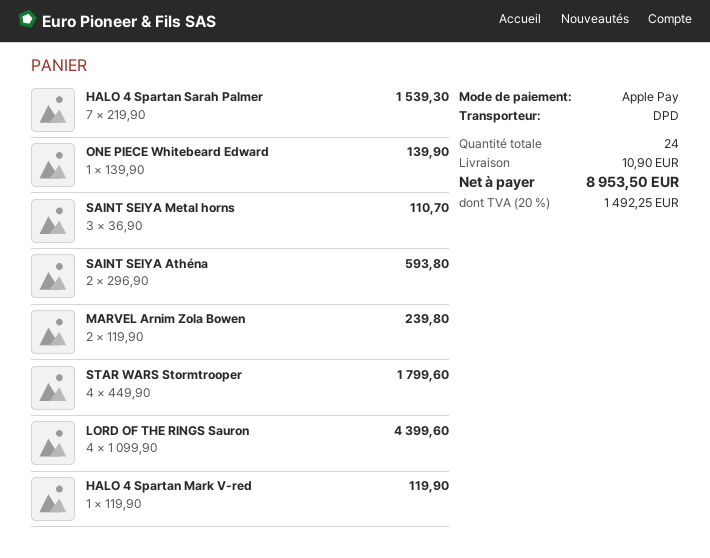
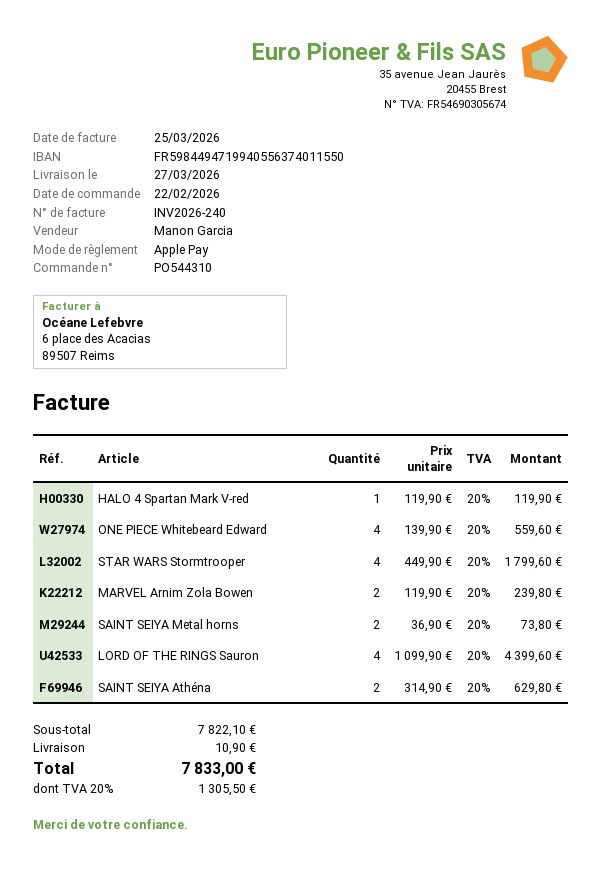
HALO 4 Spartan Sarah Palmer: 7 x 219.90 = 1539.30 -> none
ONE PIECE Whitebeard Edward: 1 x 139.90 = 139.90 -> 4 x 139.90 = 559.60
SAINT SEIYA Metal horns: 3 x 36.90 = 110.70 -> 2 x 36.90 = 73.80
SAINT SEIYA Athéna: 2 x 296.90 = 593.80 -> 2 x 314.90 = 629.80
tax: 20% = 1492.25 -> 20% = 1305.50
total: 8953.50 -> 7833.00

